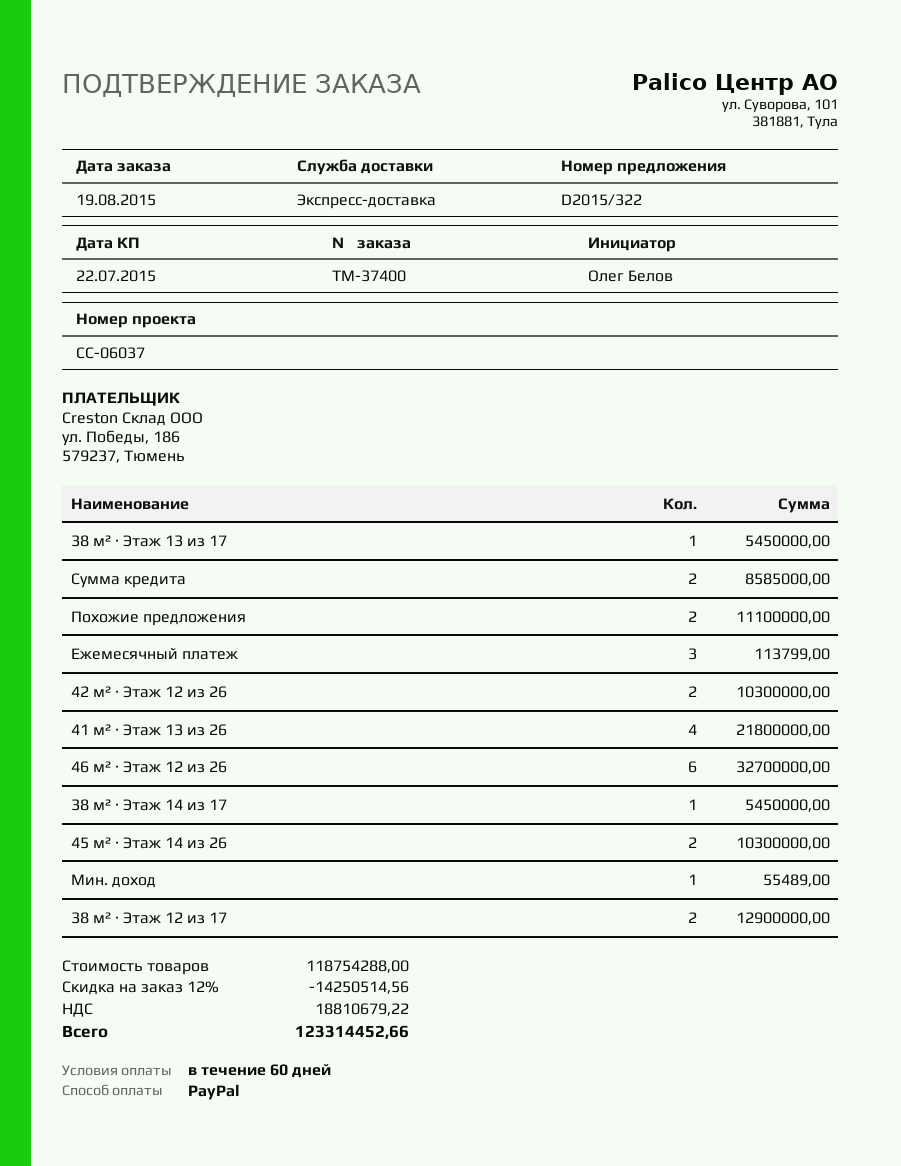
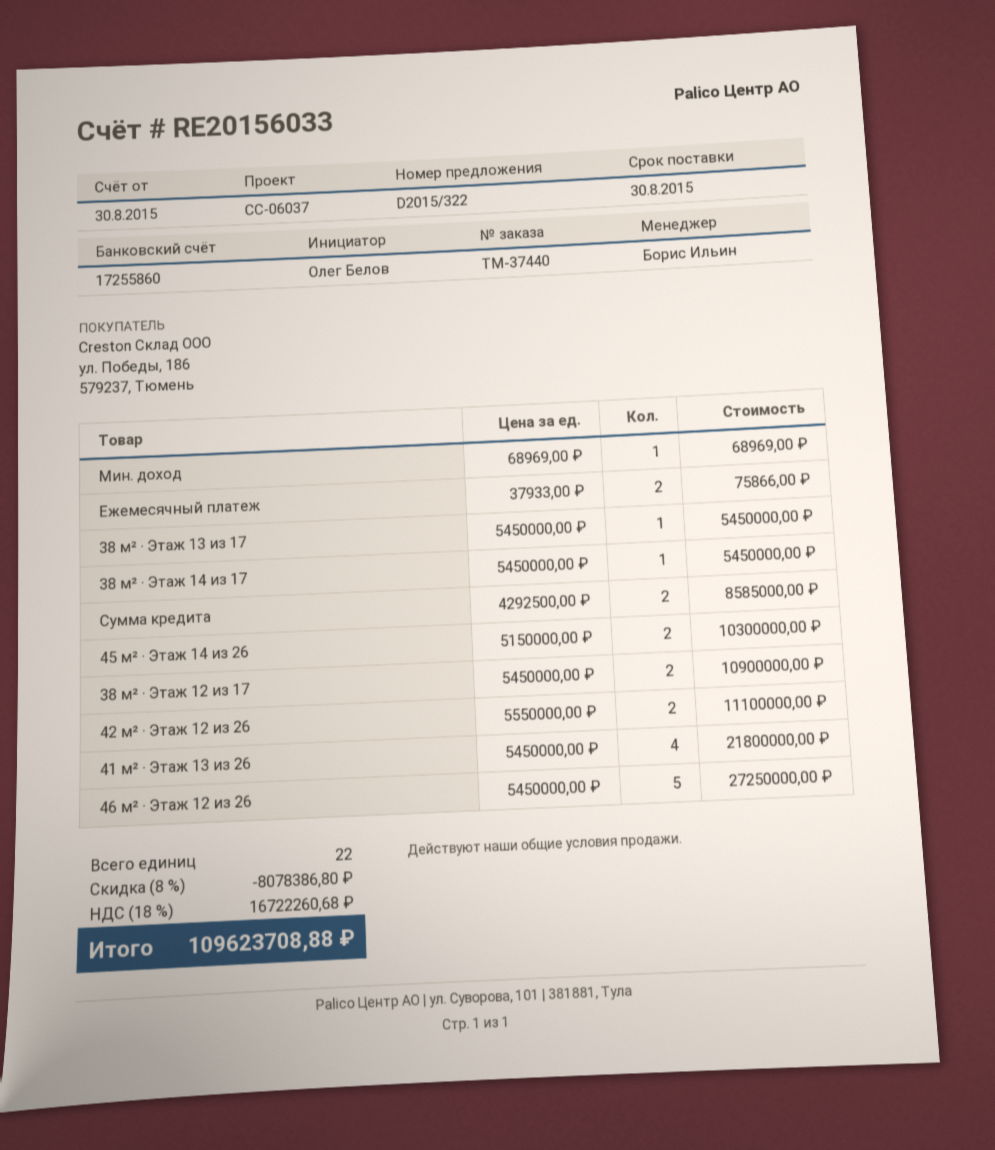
order number: TM-37400 -> TM-37440
Похожие предложения: 2 for 11100000.00 -> none
Ежемесячный платеж: 3 for 113799.00 -> 2 for 75866.00
42 м² · Этаж 12 из 26: 2 for 10300000.00 -> 2 for 11100000.00
46 м² · Этаж 12 из 26: 6 for 32700000.00 -> 5 for 27250000.00
Мин. доход: 1 for 55489.00 -> 1 for 68969.00
38 м² · Этаж 12 из 17: 2 for 12900000.00 -> 2 for 10900000.00
discount: 12% = 14250514.56 -> 8% = 8078386.80
tax: 18810679.22 -> 16722260.68
total: 123314452.66 -> 109623708.88

